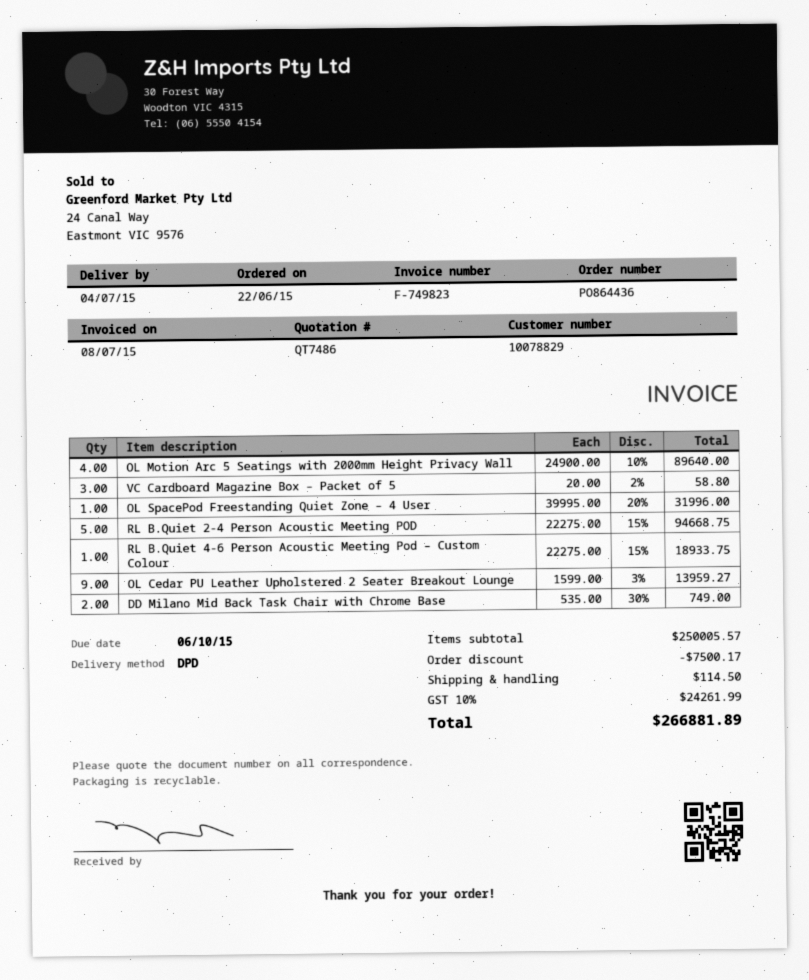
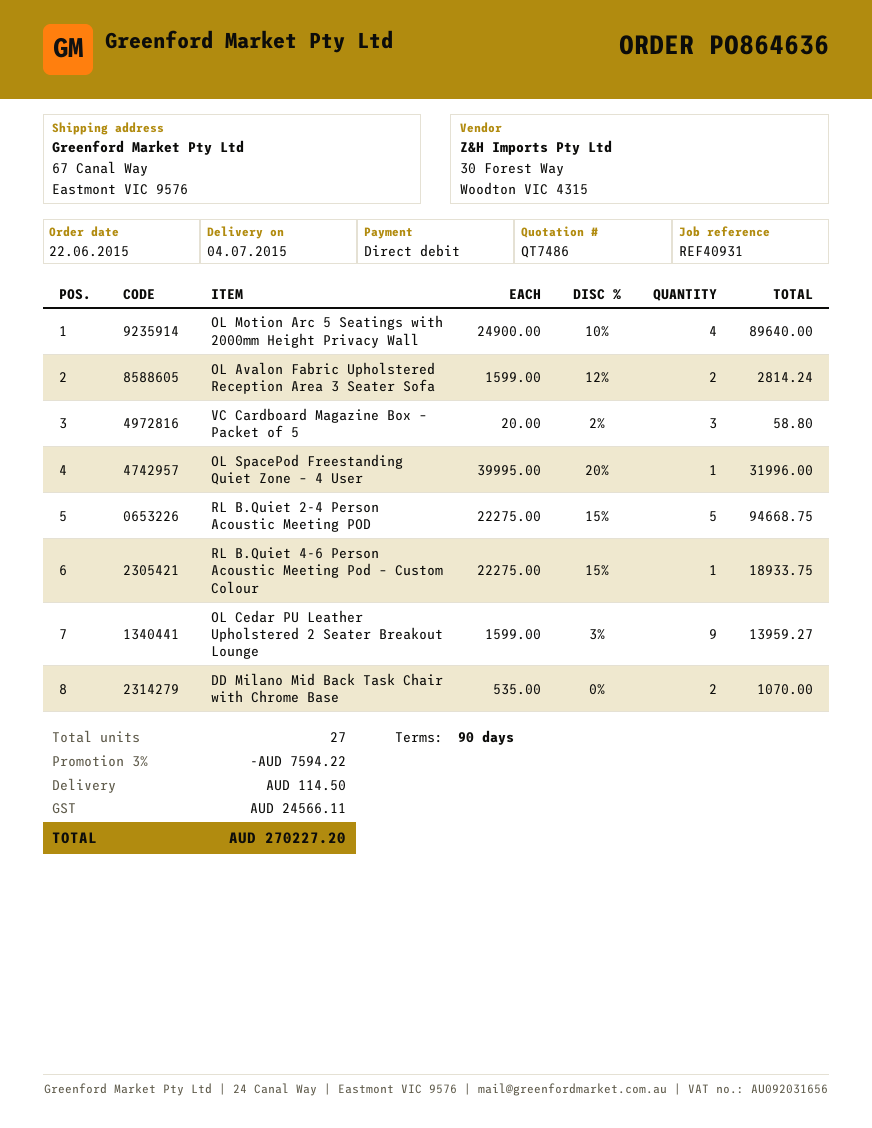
order number: PO864436 -> PO864636
DD Milano Mid Back Task Chair with Chrome Base: 2 x 535.00 - 30% = 749.00 -> 2 x 535.00 = 1070.00
OL Avalon Fabric Upholstered Reception Area 3 Seater Sofa: none -> 2 x 1599.00 - 12% = 2814.24
discount: 7500.17 -> 7594.22
tax: 24261.99 -> 24566.11
total: 266881.89 -> 270227.20

